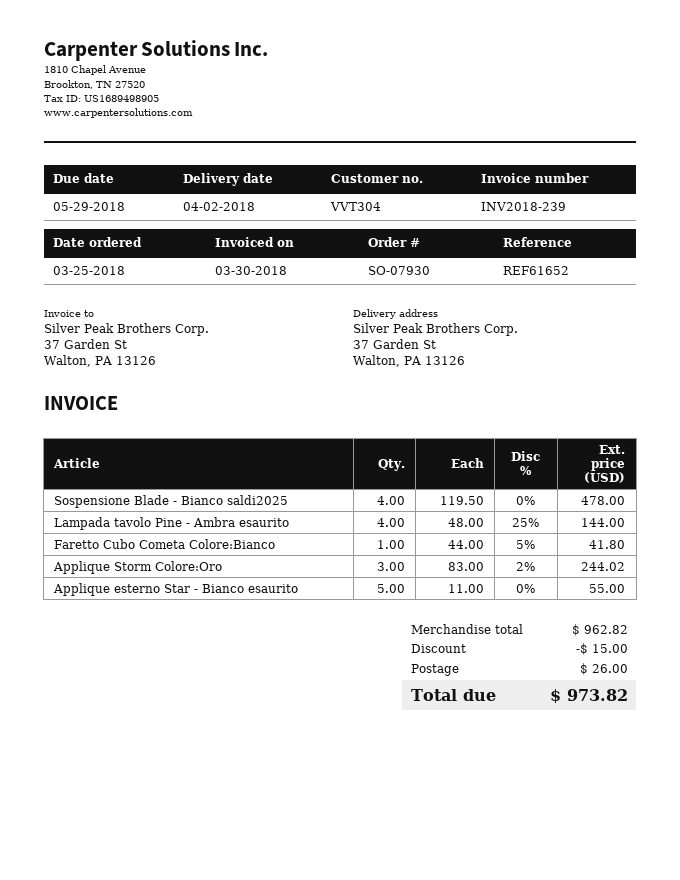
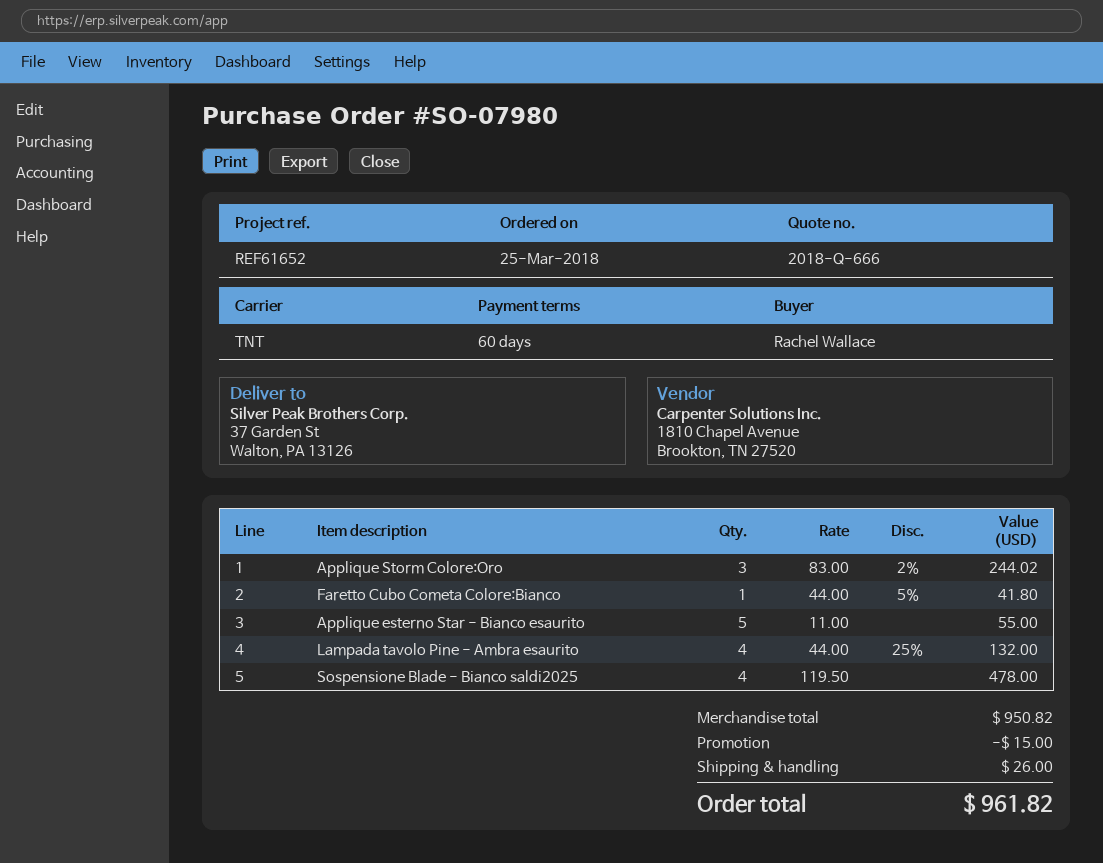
order number: SO-07930 -> SO-07980
Lampada tavolo Pine - Ambra esaurito: 4 x 48.00 - 25% = 144.00 -> 4 x 44.00 - 25% = 132.00
subtotal: 962.82 -> 950.82
total: 973.82 -> 961.82

